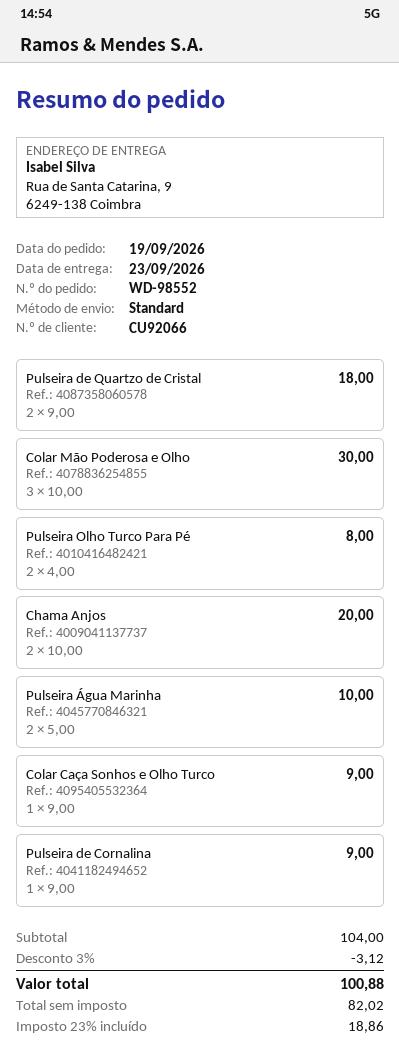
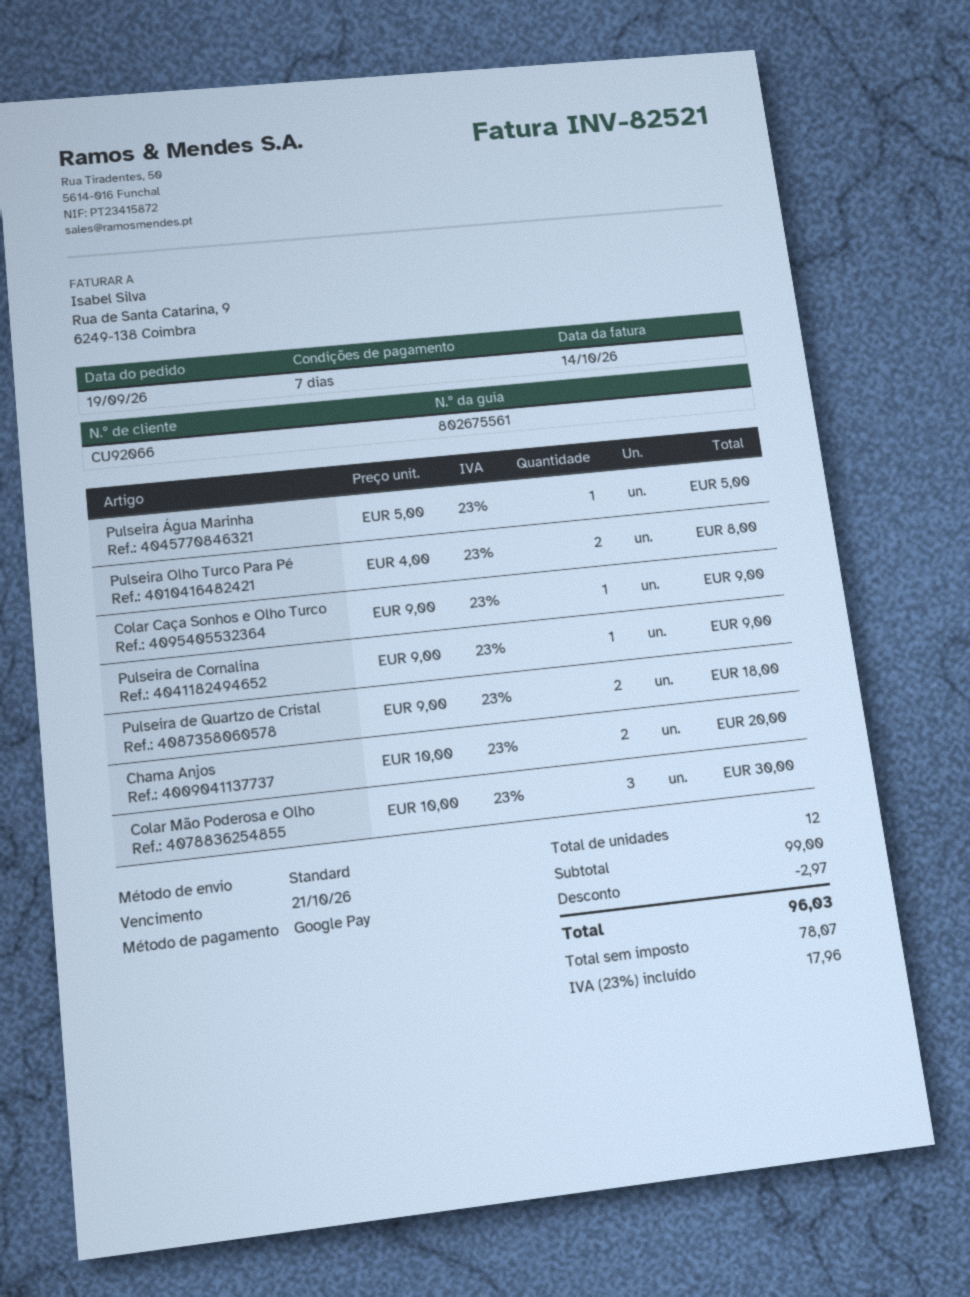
Pulseira Água Marinha: 2 x 5.00 = 10.00 -> 1 x 5.00 = 5.00
subtotal: 104.00 -> 99.00
discount: 3.12 -> 2.97
net: 82.02 -> 78.07
tax: 23% = 18.86 -> 23% = 17.96
total: 100.88 -> 96.03

